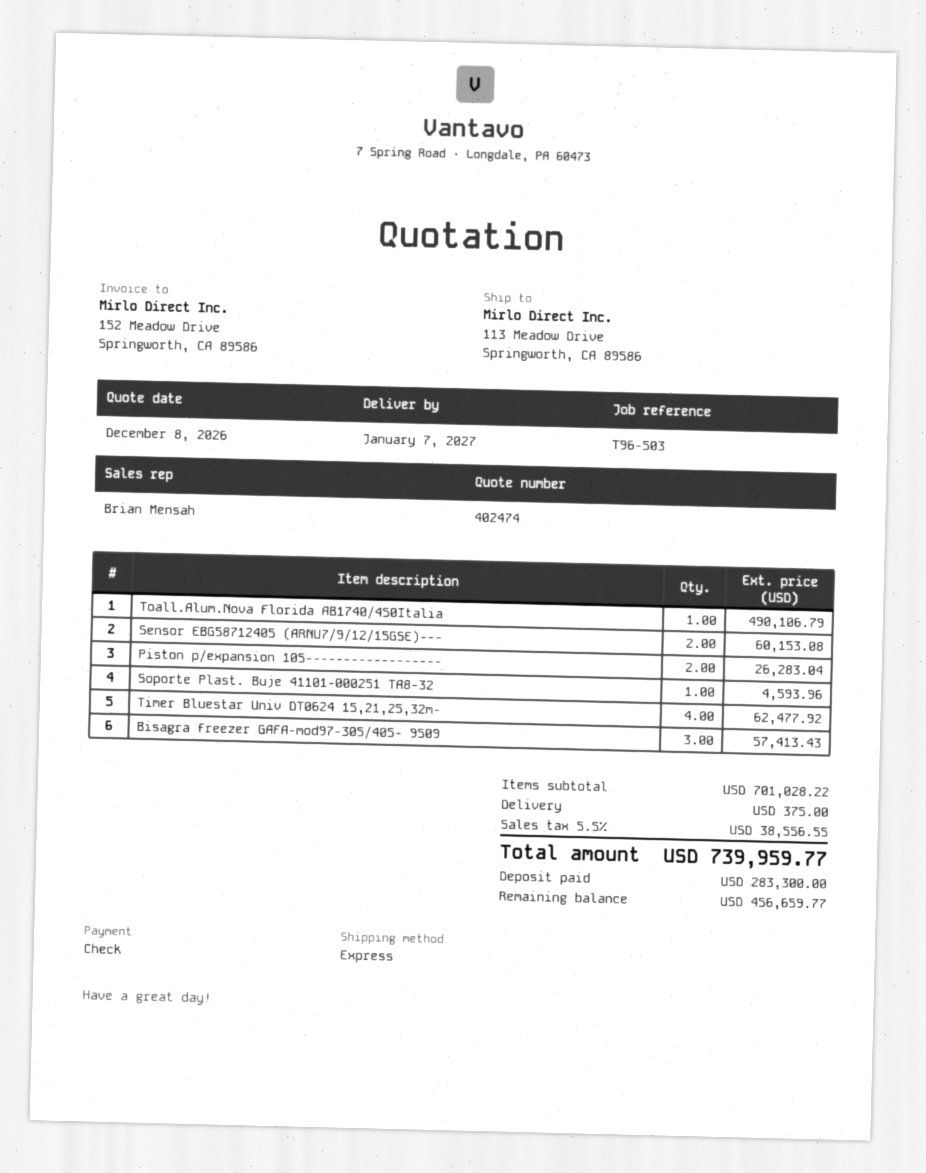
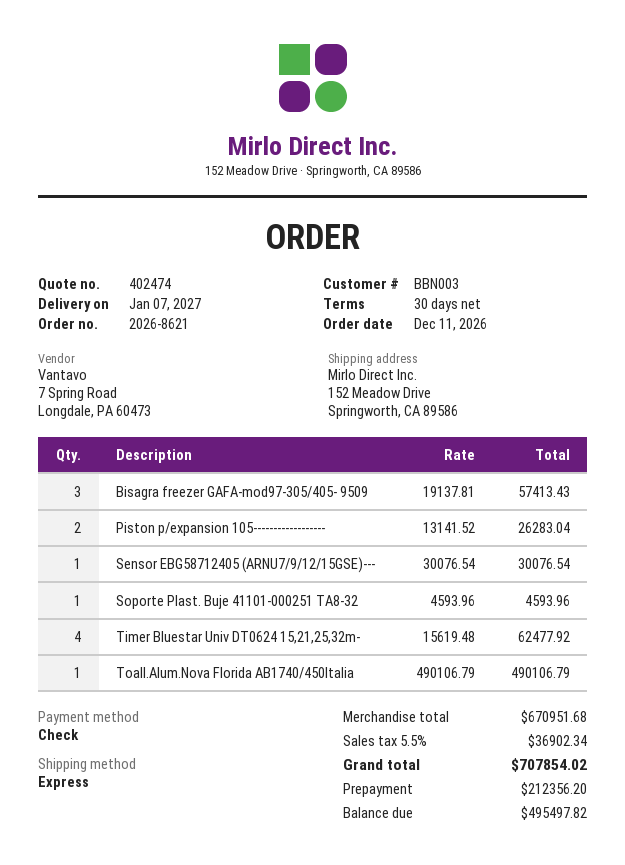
ship to: 113 Meadow Drive, Springworth, CA 89586 -> 152 Meadow Drive, Springworth, CA 89586
Sensor EBG58712405 (ARNU7/9/12/15GSE)---: 2 for 60153.08 -> 1 for 30076.54
subtotal: 701028.22 -> 670951.68
shipping: 375.00 -> none
tax: 5.5% = 38556.55 -> 5.5% = 36902.34
total: 739959.77 -> 707854.02
deposit: 283300.00 -> 212356.20
balance: 456659.77 -> 495497.82

